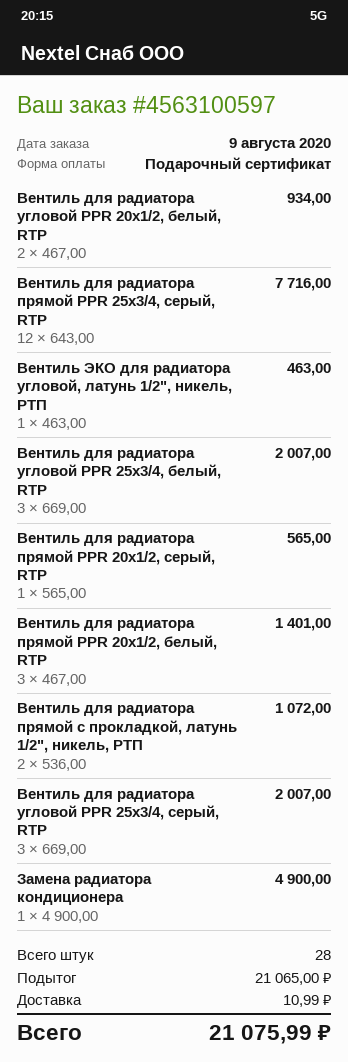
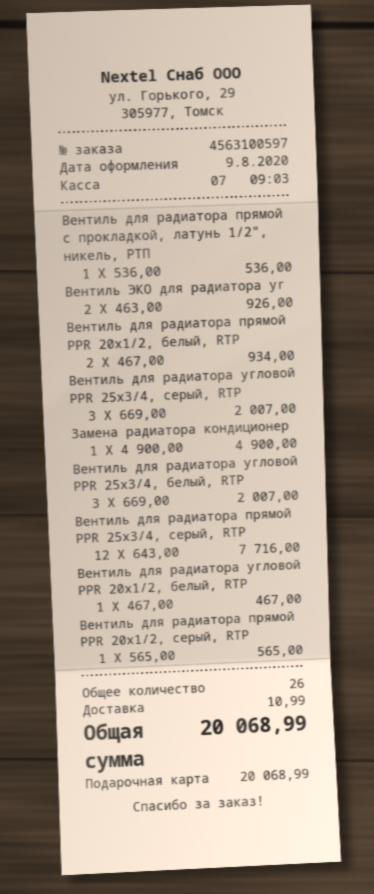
Вентиль для радиатора угловой PPR 20х1/2, белый, RTP: 2 x 467.00 = 934.00 -> 1 x 467.00 = 467.00
Вентиль ЭКО для радиатора угловой, латунь 1/2", никель, РТП: 1 x 463.00 = 463.00 -> 2 x 463.00 = 926.00
Вентиль для радиатора прямой PPR 20х1/2, белый, RTP: 3 x 467.00 = 1401.00 -> 2 x 467.00 = 934.00
Вентиль для радиатора прямой с прокладкой, латунь 1/2", никель, РТП: 2 x 536.00 = 1072.00 -> 1 x 536.00 = 536.00
total quantity: 28 -> 26
total: 21075.99 -> 20068.99

